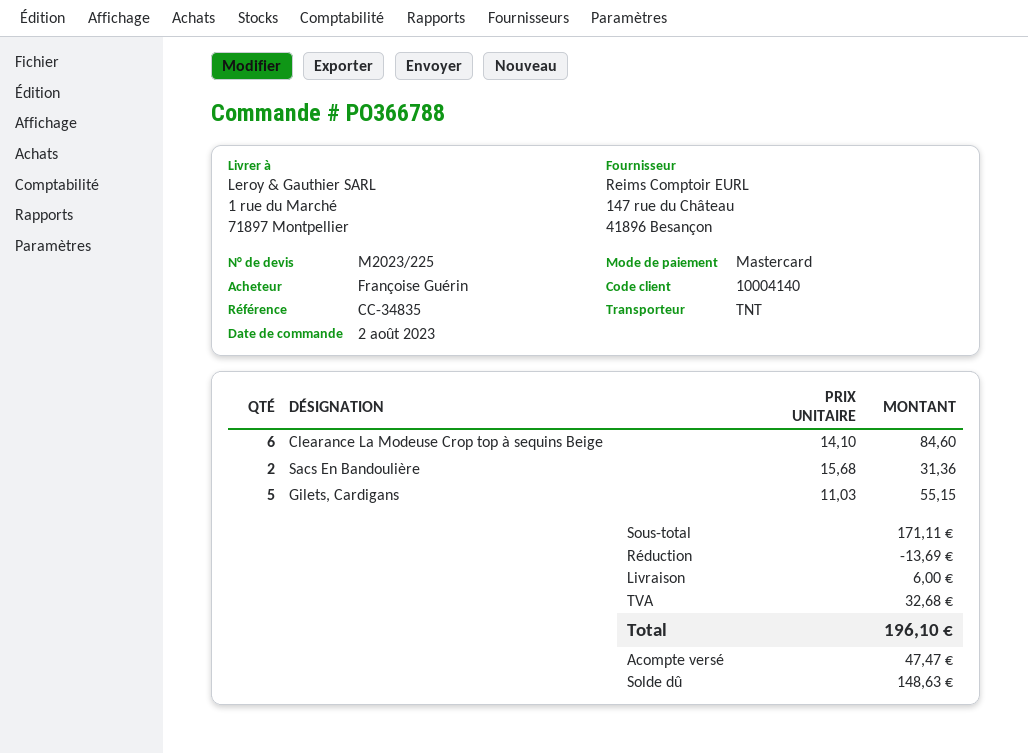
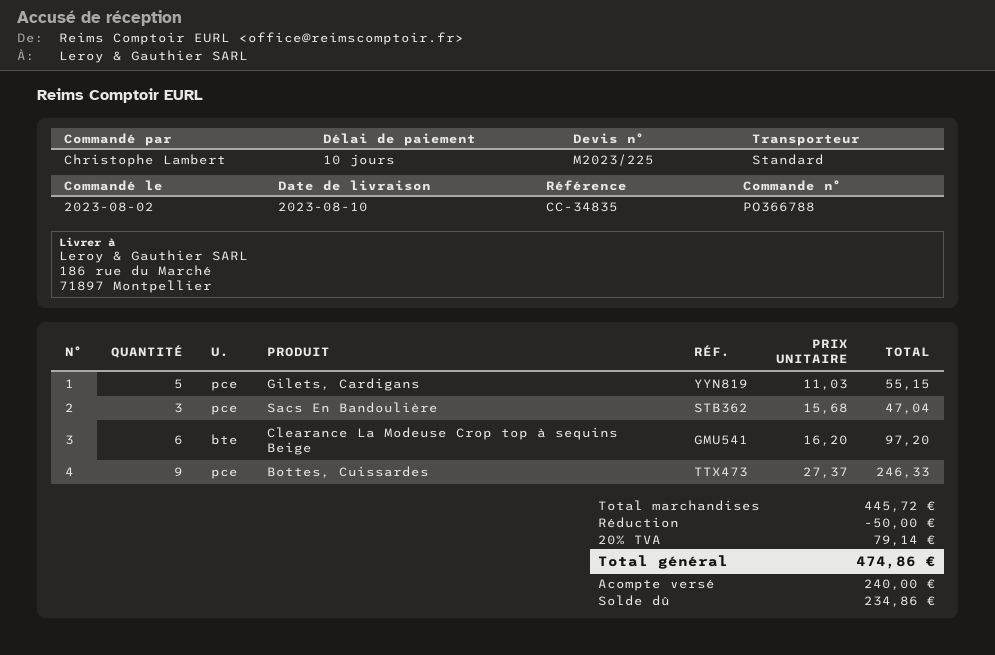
ordered by: Françoise Guérin -> Christophe Lambert
shipping method: TNT -> standard
ship to: 1 rue du Marché, 71897 Montpellier -> 186 rue du Marché, 71897 Montpellier
Clearance La Modeuse Crop top à sequins Beige: 6 x 14.10 = 84.60 -> 6 x 16.20 = 97.20
Sacs En Bandoulière: 2 x 15.68 = 31.36 -> 3 x 15.68 = 47.04
Bottes, Cuissardes: none -> 9 x 27.37 = 246.33
subtotal: 171.11 -> 445.72
discount: 13.69 -> 50.00
shipping: 6.00 -> none
tax: 32.68 -> 79.14
total: 196.10 -> 474.86
deposit: 47.47 -> 240.00
balance: 148.63 -> 234.86

